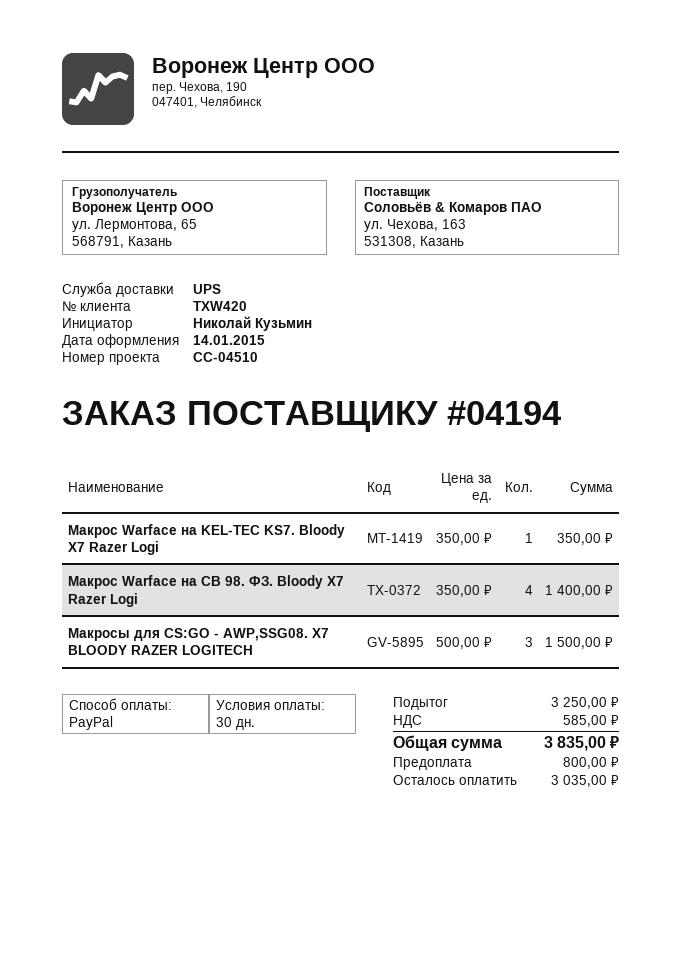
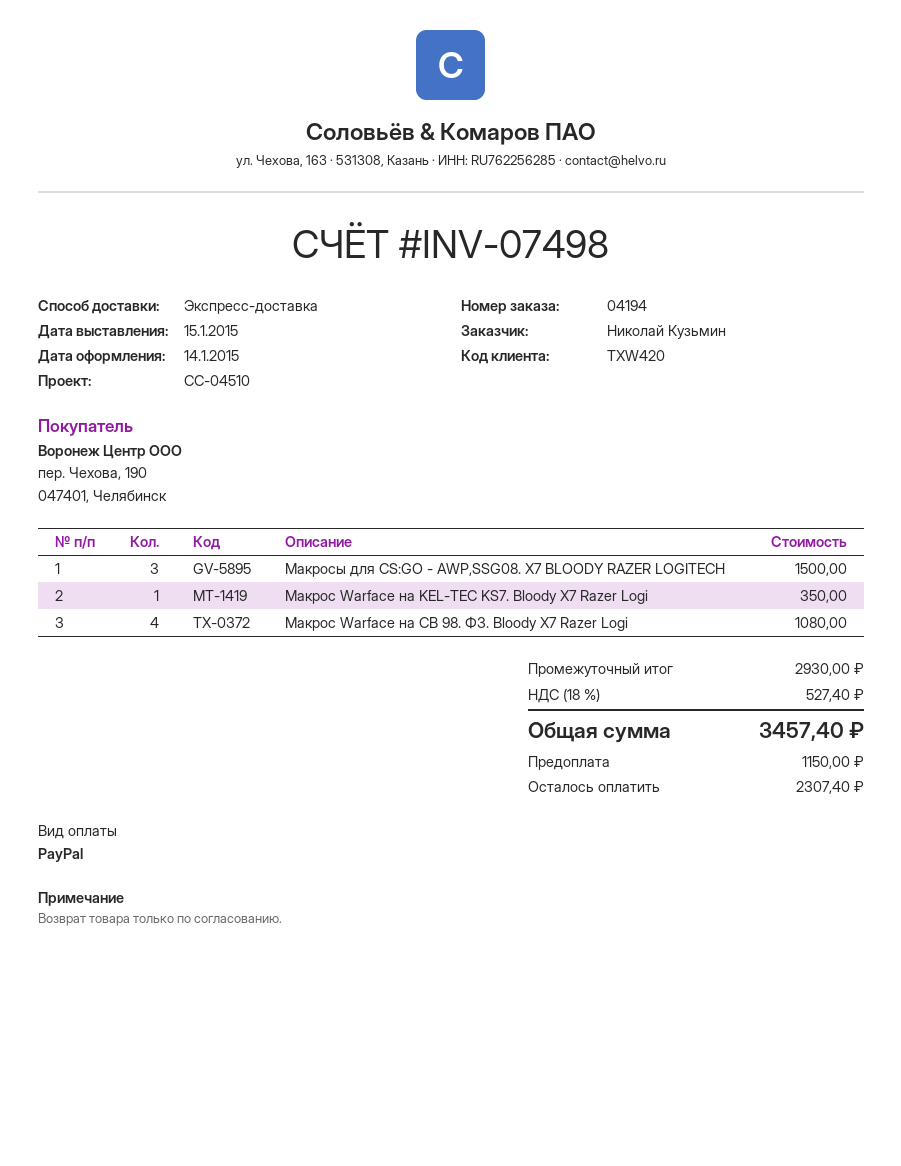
shipping method: UPS -> express
Макрос Warface на СВ 98. ФЗ. Bloody X7 Razer Logi: 4 for 1400.00 -> 4 for 1080.00
subtotal: 3250.00 -> 2930.00
tax: 585.00 -> 527.40
total: 3835.00 -> 3457.40
deposit: 800.00 -> 1150.00
balance: 3035.00 -> 2307.40

